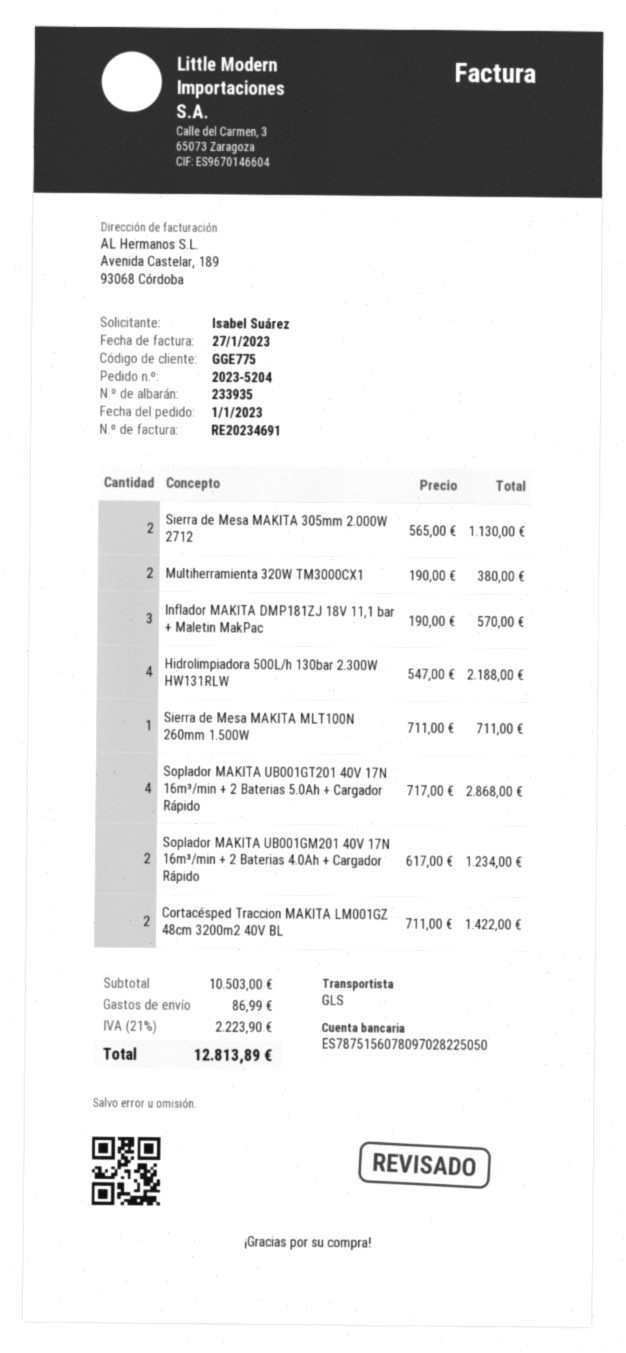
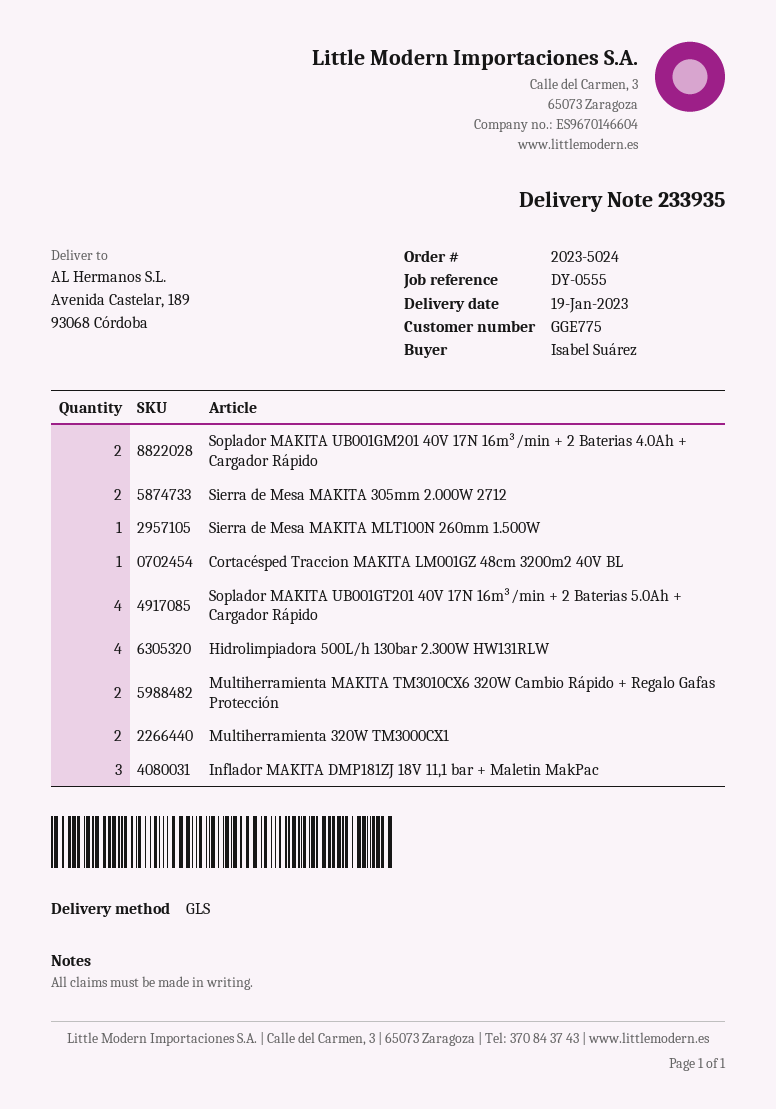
order number: 2023-5204 -> 2023-5024
Cortacésped Traccion MAKITA LM001GZ 48cm 3200m2 40V BL: 2 -> 1
Multiherramienta MAKITA TM3010CX6 320W Cambio Rápido + Regalo Gafas Protección: none -> 2

